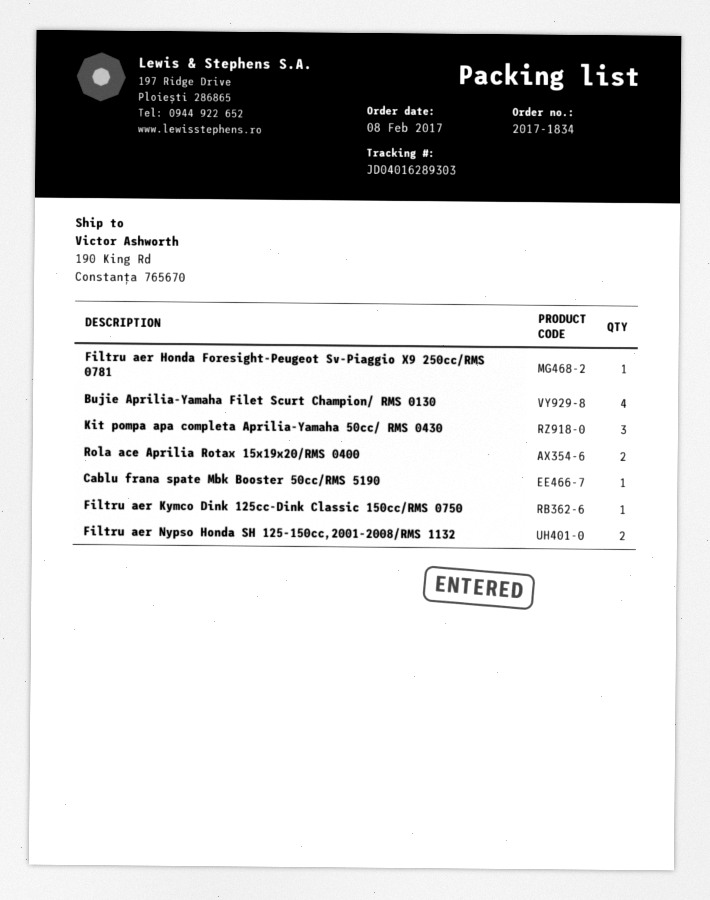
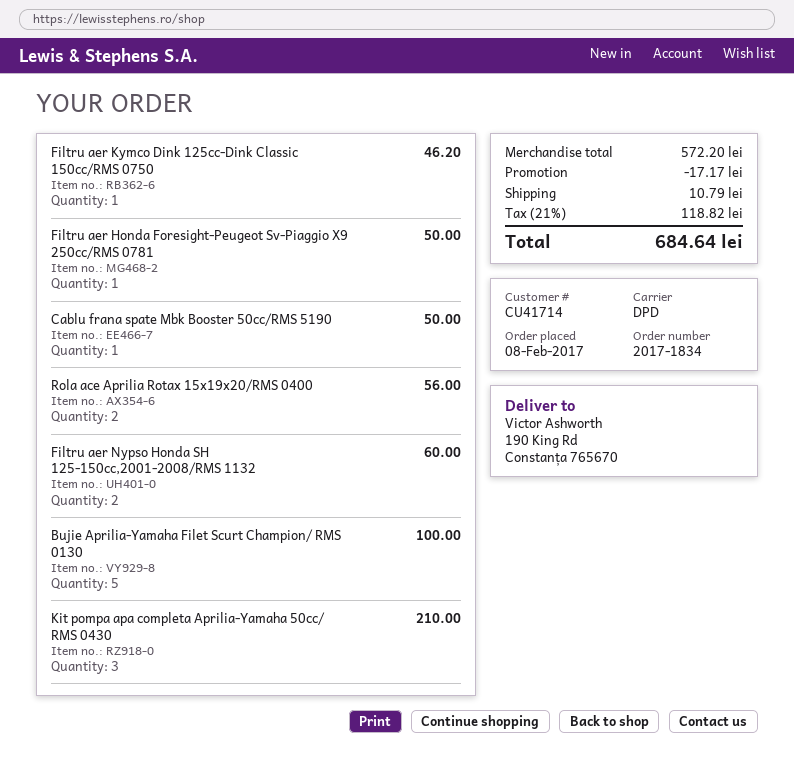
Bujie Aprilia-Yamaha Filet Scurt Champion/ RMS 0130: 4 -> 5

